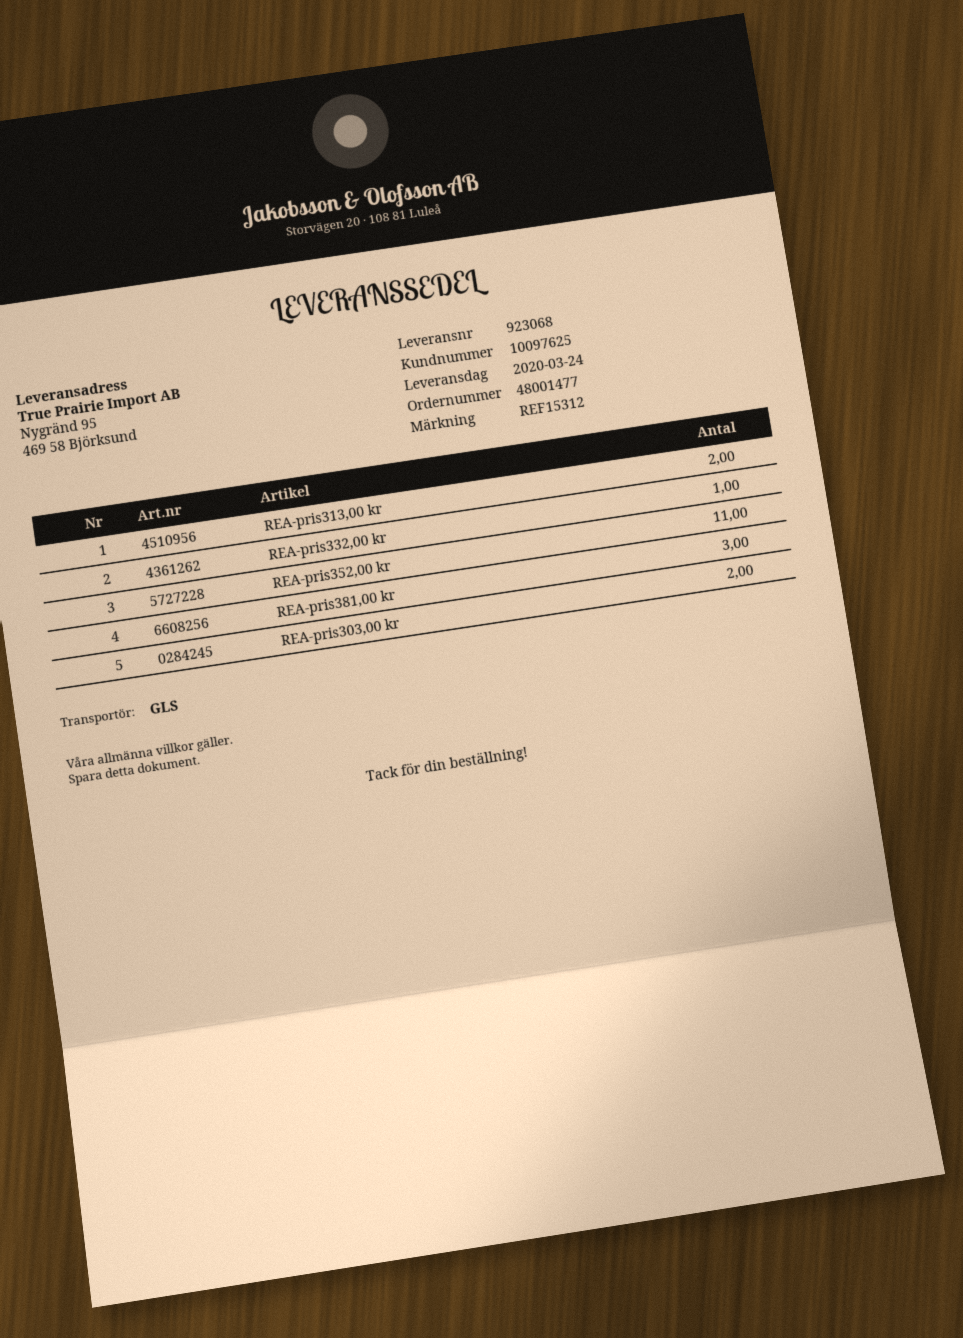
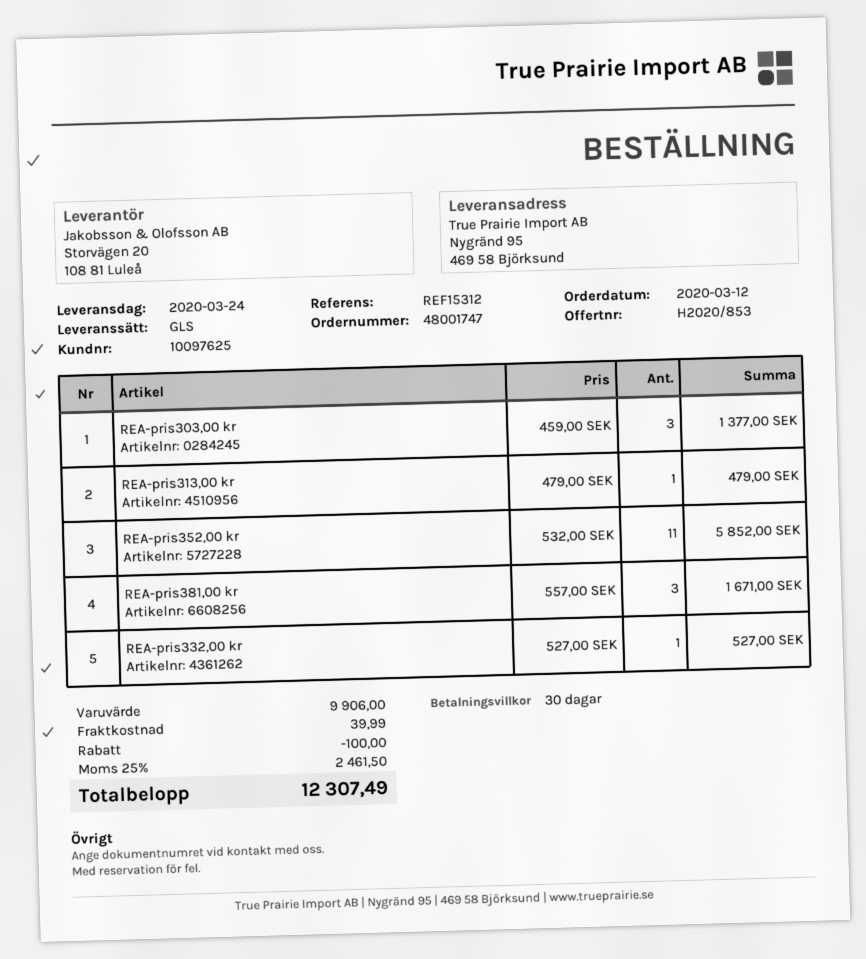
order number: 48001477 -> 48001747
REA-pris313,00 kr: 2 -> 1
REA-pris303,00 kr: 2 -> 3

